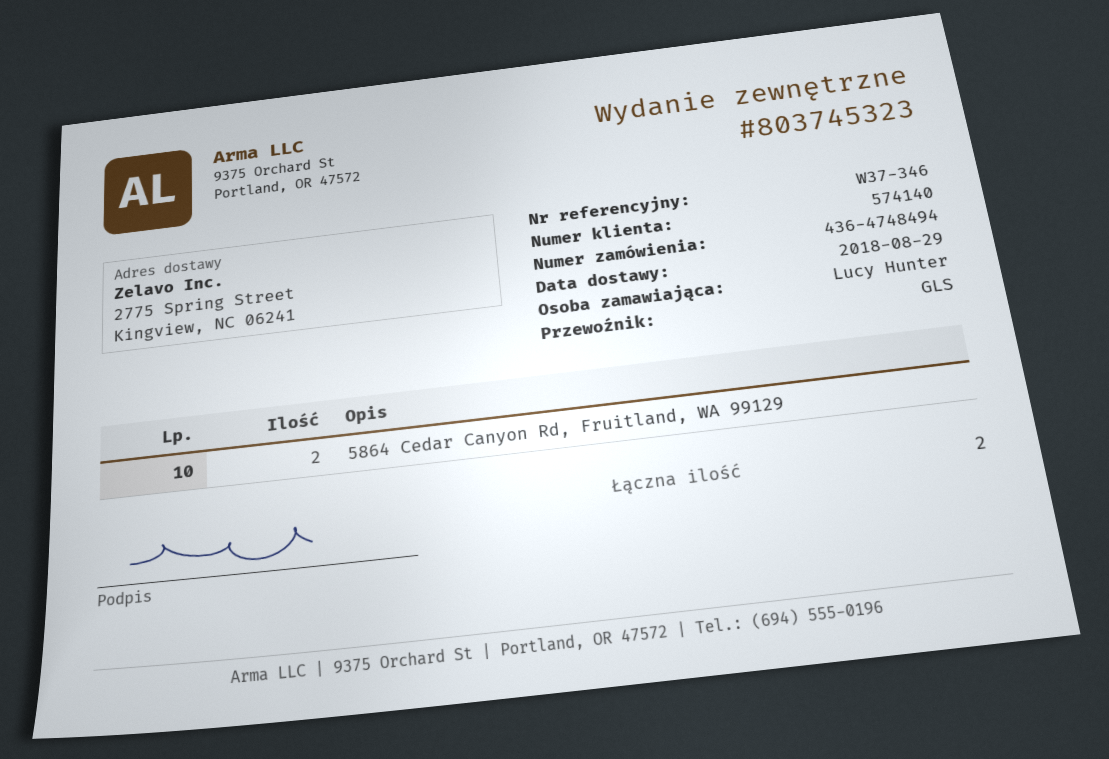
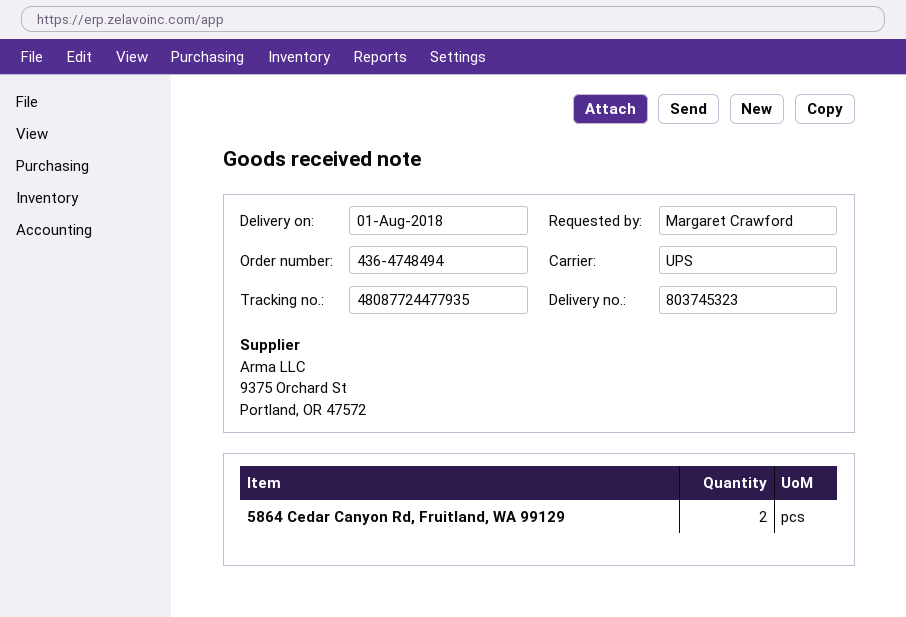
delivery date: 2018-08-29 -> 2018-08-01
ordered by: Lucy Hunter -> Margaret Crawford
shipping method: GLS -> UPS

